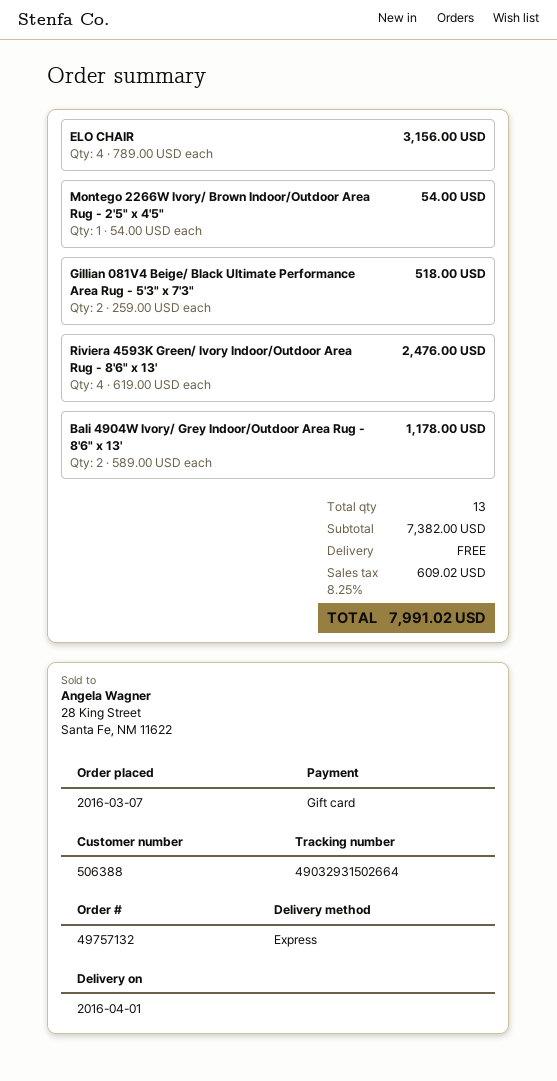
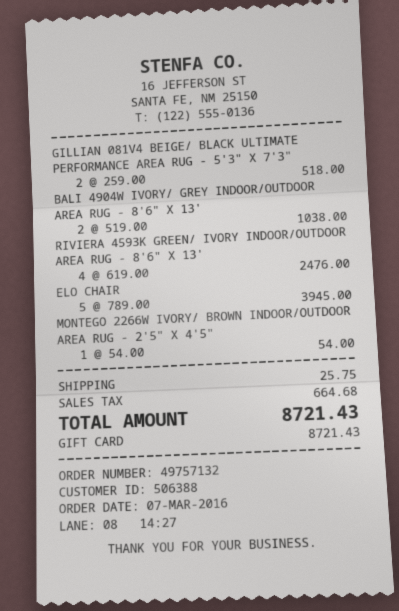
ELO CHAIR: 4 x 789.00 = 3156.00 -> 5 x 789.00 = 3945.00
Bali 4904W Ivory/ Grey Indoor/Outdoor Area Rug - 8'6" x 13': 2 x 589.00 = 1178.00 -> 2 x 519.00 = 1038.00
shipping: 0.00 -> 25.75
tax: 609.02 -> 664.68
total: 7991.02 -> 8721.43

